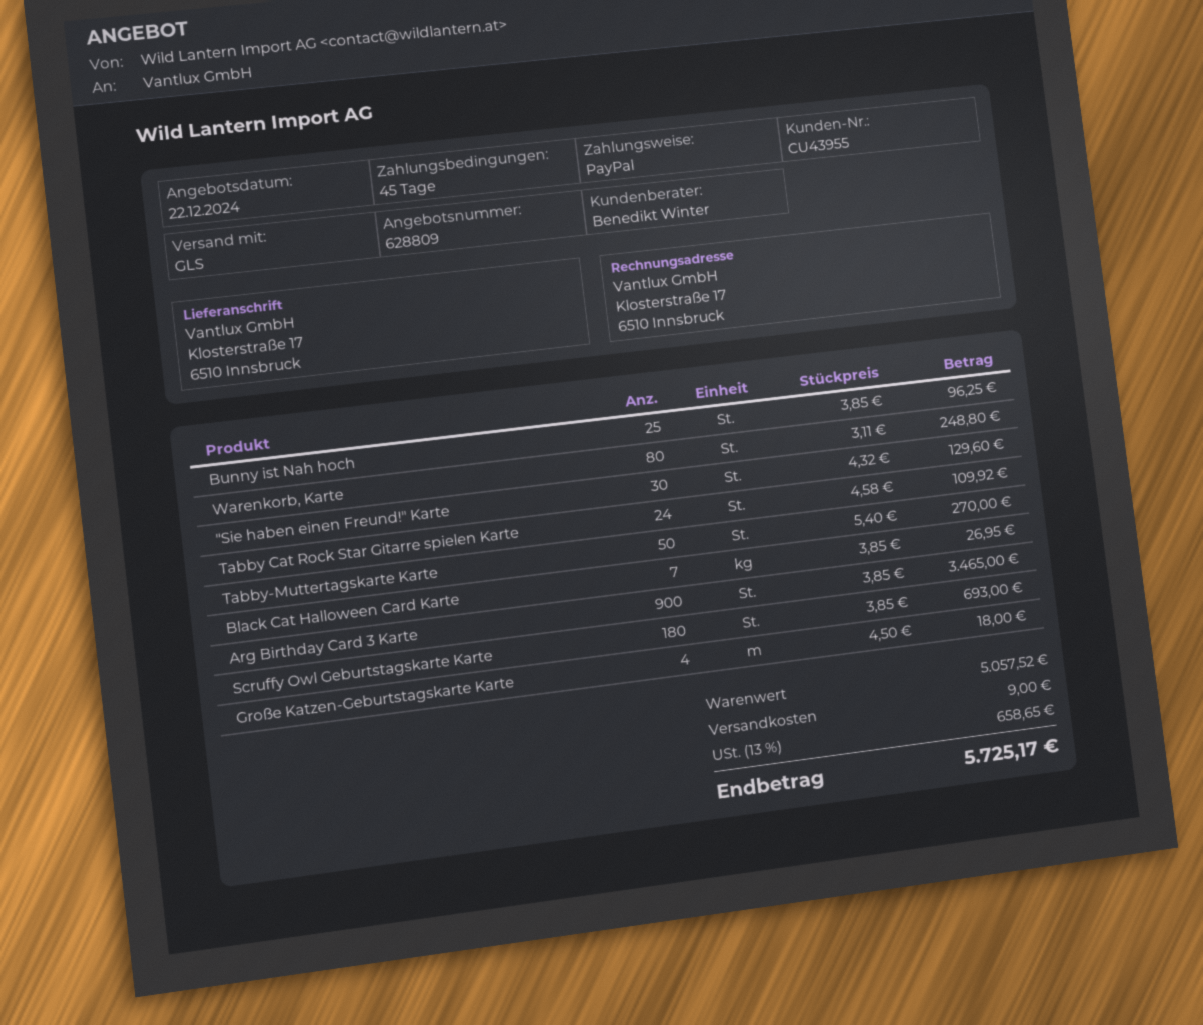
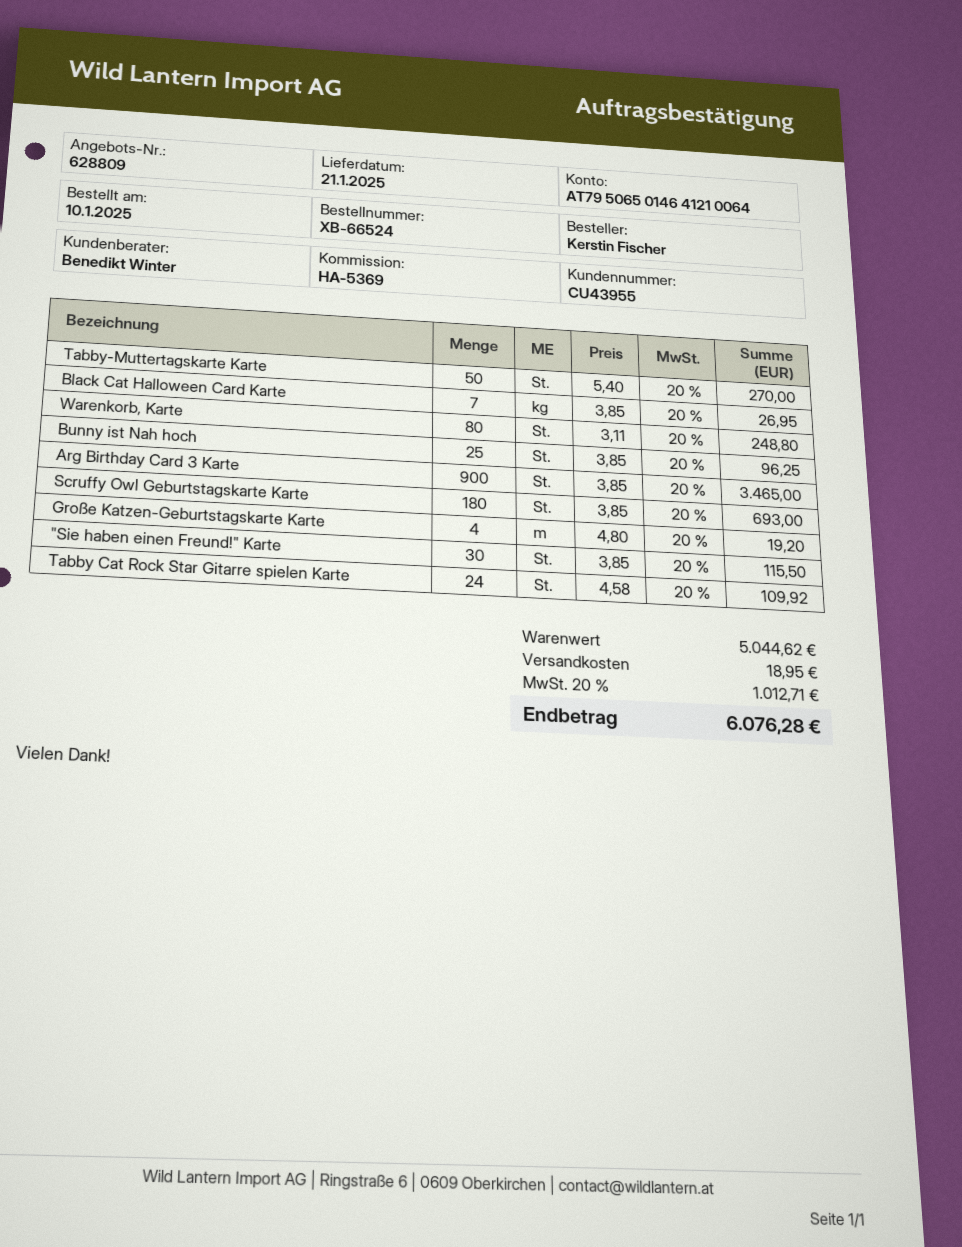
"Sie haben einen Freund!" Karte: 30 x 4.32 = 129.60 -> 30 x 3.85 = 115.50
Große Katzen-Geburtstagskarte Karte: 4 x 4.50 = 18.00 -> 4 x 4.80 = 19.20
subtotal: 5057.52 -> 5044.62
shipping: 9.00 -> 18.95
tax: 13% = 658.65 -> 20% = 1012.71
total: 5725.17 -> 6076.28

